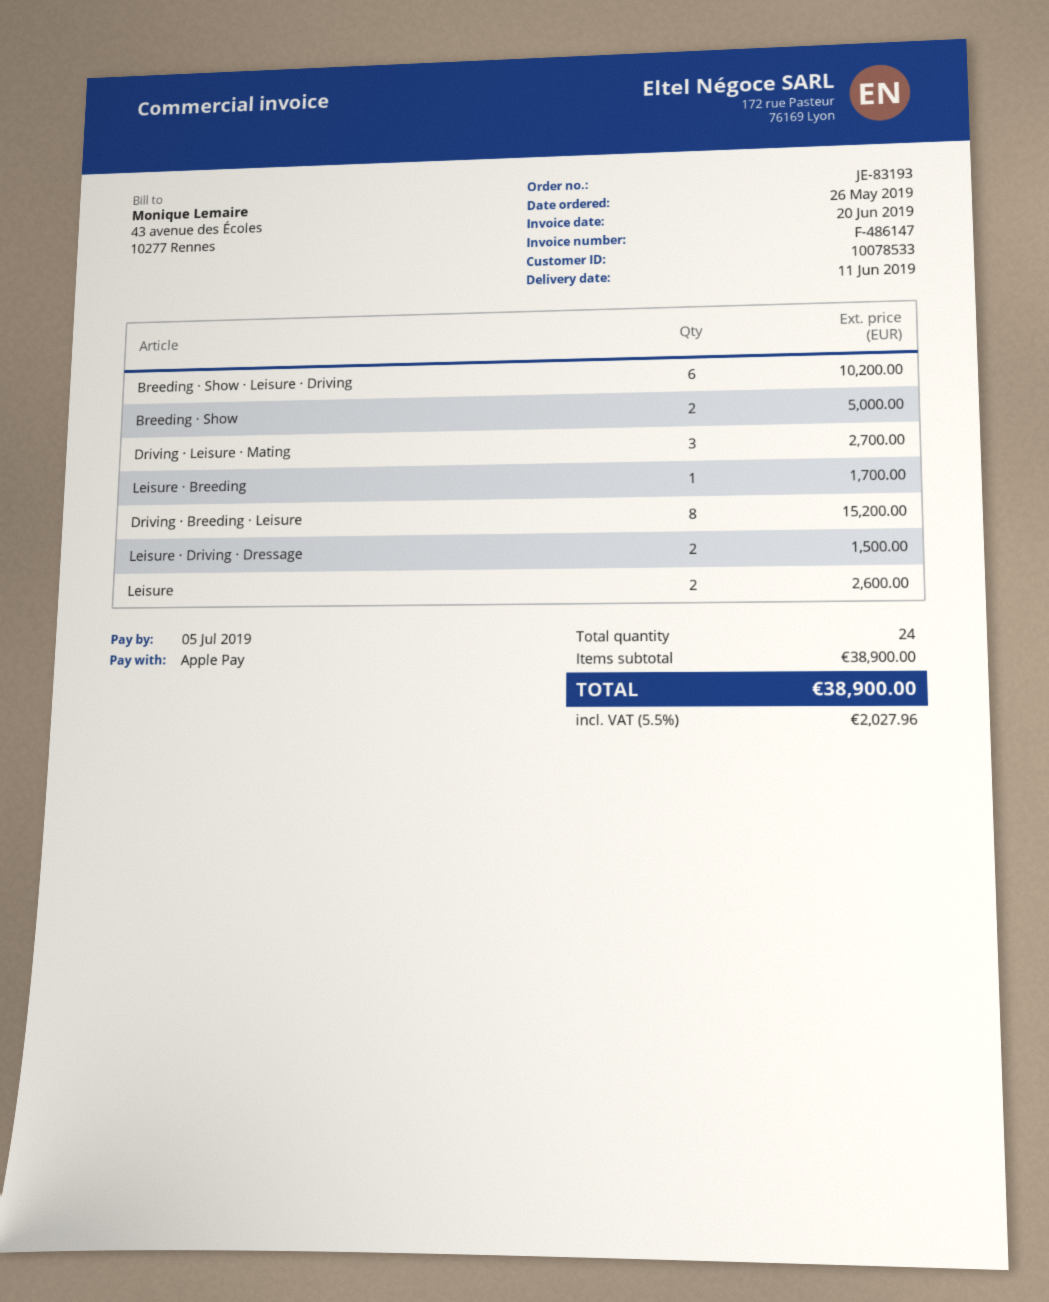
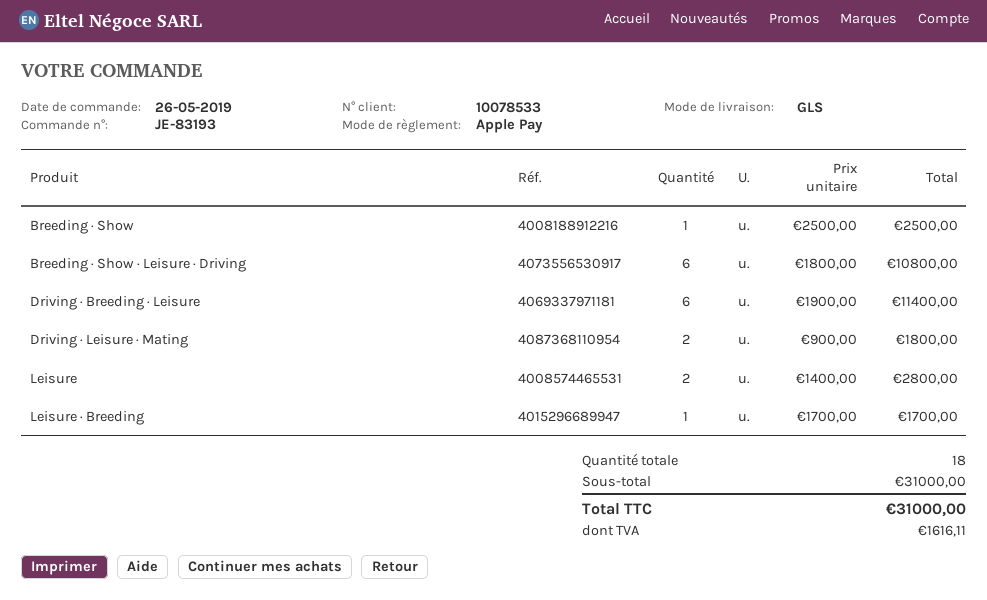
Breeding · Show · Leisure · Driving: 6 for 10200.00 -> 6 for 10800.00
Breeding · Show: 2 for 5000.00 -> 1 for 2500.00
Driving · Leisure · Mating: 3 for 2700.00 -> 2 for 1800.00
Driving · Breeding · Leisure: 8 for 15200.00 -> 6 for 11400.00
Leisure · Driving · Dressage: 2 for 1500.00 -> none
Leisure: 2 for 2600.00 -> 2 for 2800.00
total quantity: 24 -> 18
subtotal: 38900.00 -> 31000.00
tax: 2027.96 -> 1616.11
total: 38900.00 -> 31000.00

